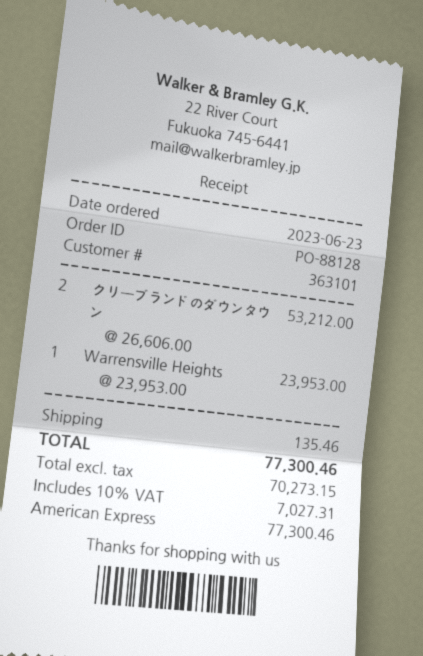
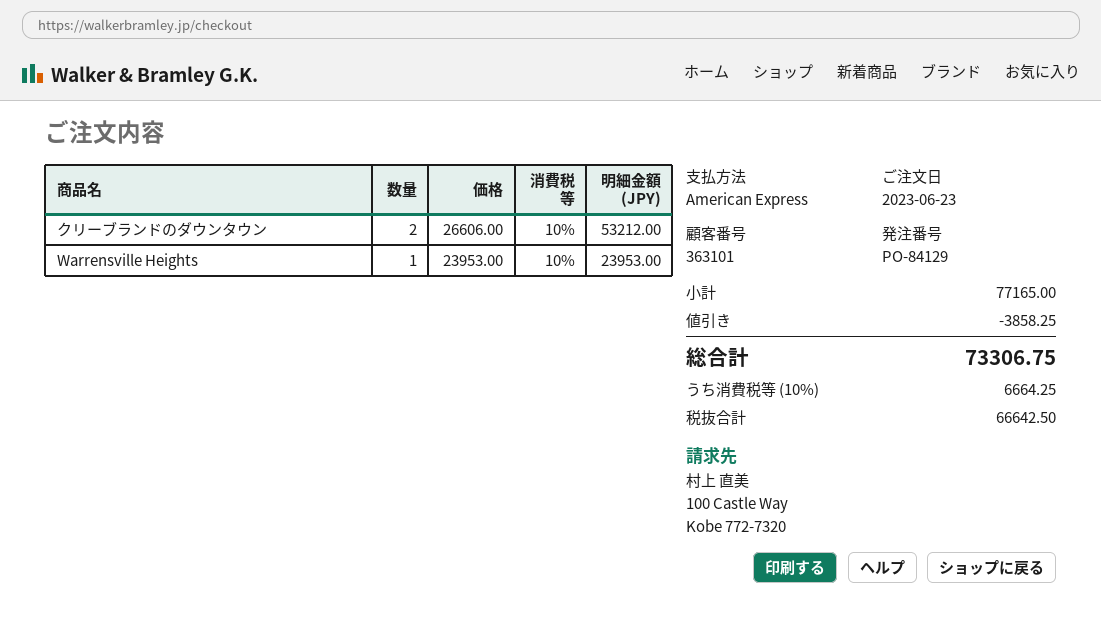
order number: PO-88128 -> PO-84129
discount: none -> 3858.25
shipping: 135.46 -> none
net: 70273.15 -> 66642.50
tax: 10% = 7027.31 -> 10% = 6664.25
total: 77300.46 -> 73306.75

